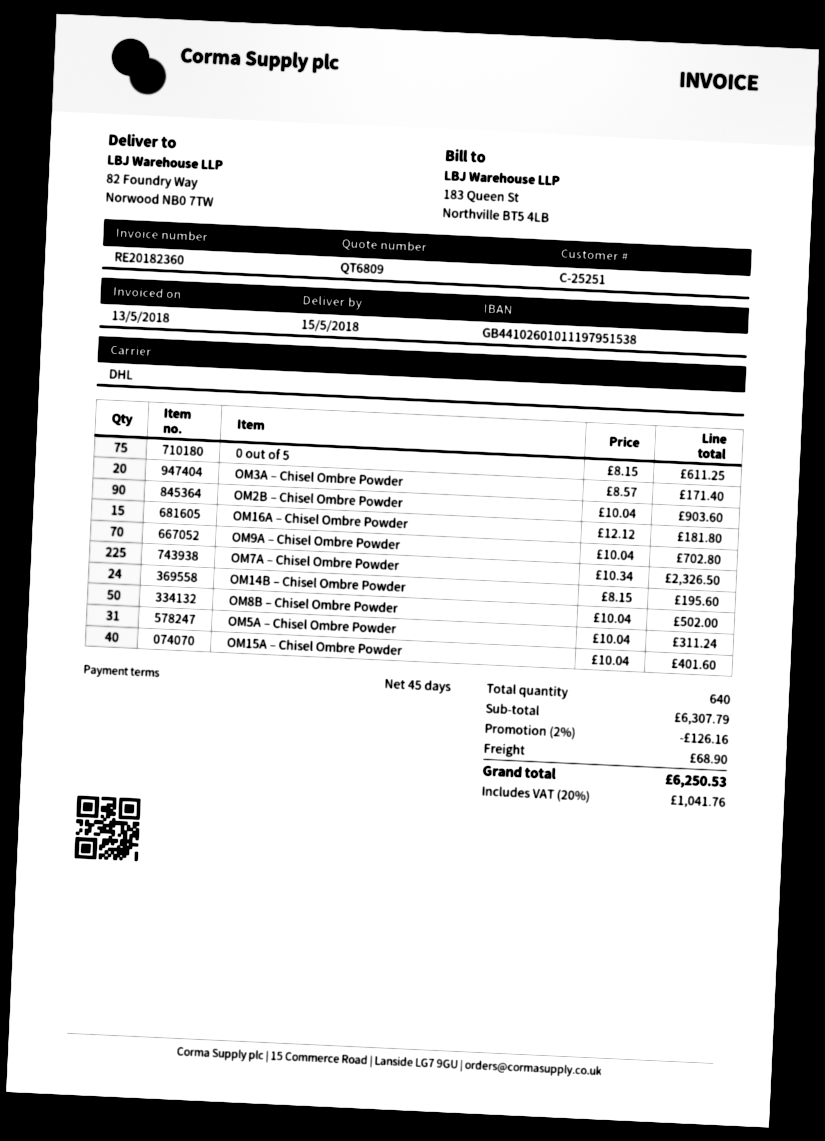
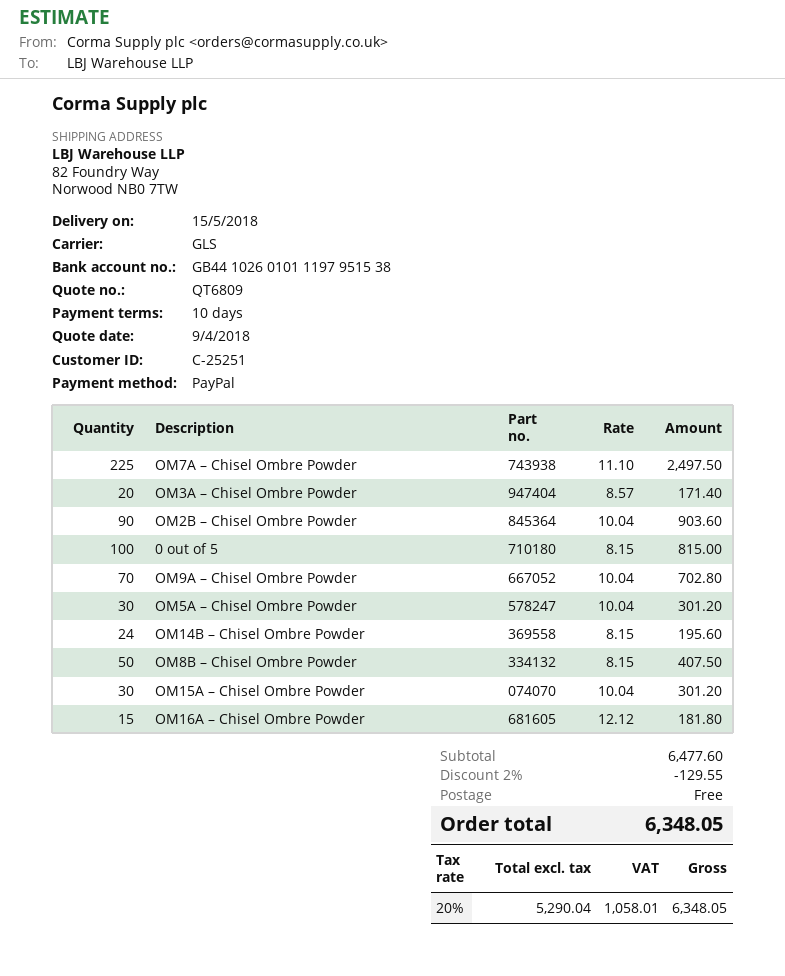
payment terms: 45 days -> 10 days
shipping method: DHL -> GLS
0 out of 5: 75 x 8.15 = 611.25 -> 100 x 8.15 = 815.00
OM7A – Chisel Ombre Powder: 225 x 10.34 = 2326.50 -> 225 x 11.10 = 2497.50
OM8B – Chisel Ombre Powder: 50 x 10.04 = 502.00 -> 50 x 8.15 = 407.50
OM5A – Chisel Ombre Powder: 31 x 10.04 = 311.24 -> 30 x 10.04 = 301.20
OM15A – Chisel Ombre Powder: 40 x 10.04 = 401.60 -> 30 x 10.04 = 301.20
subtotal: 6307.79 -> 6477.60
discount: 2% = 126.16 -> 2% = 129.55
shipping: 68.90 -> 0.00
tax: 20% = 1041.76 -> 20% = 1058.01
total: 6250.53 -> 6348.05

